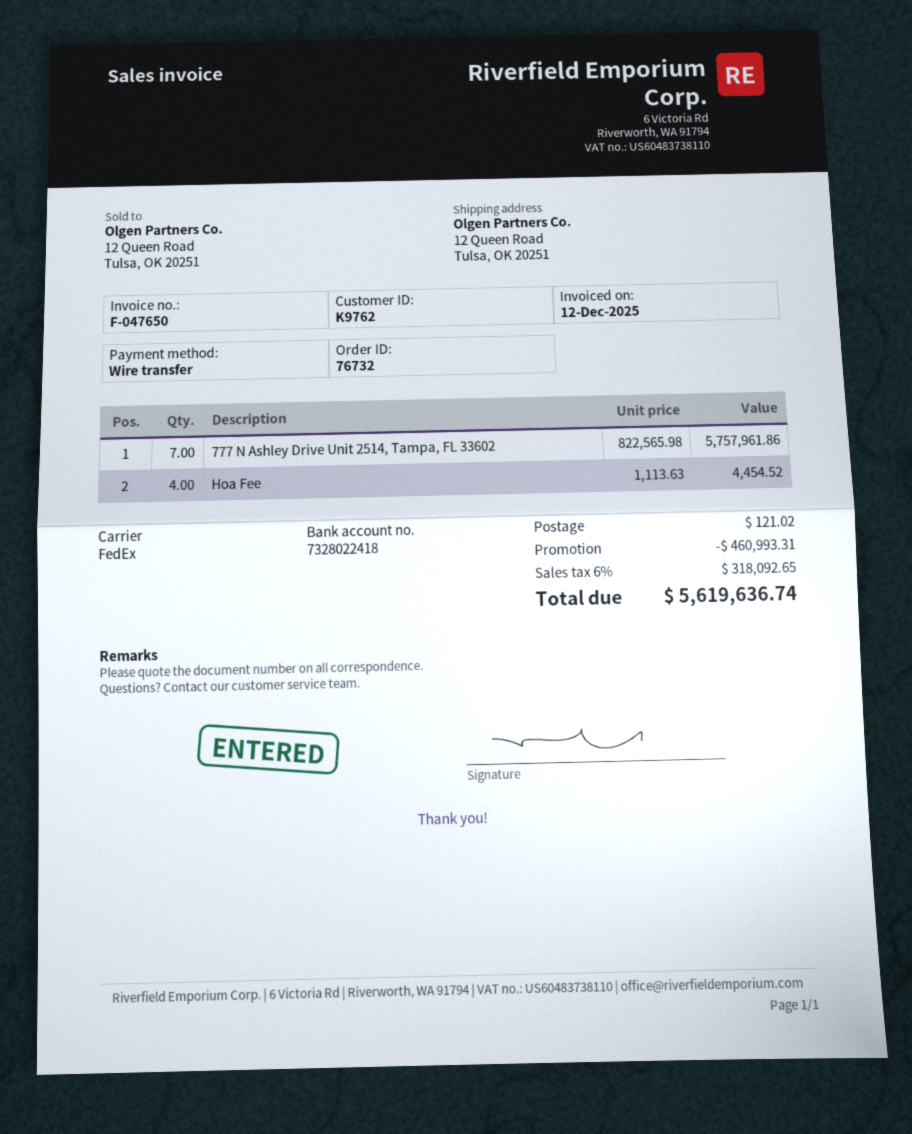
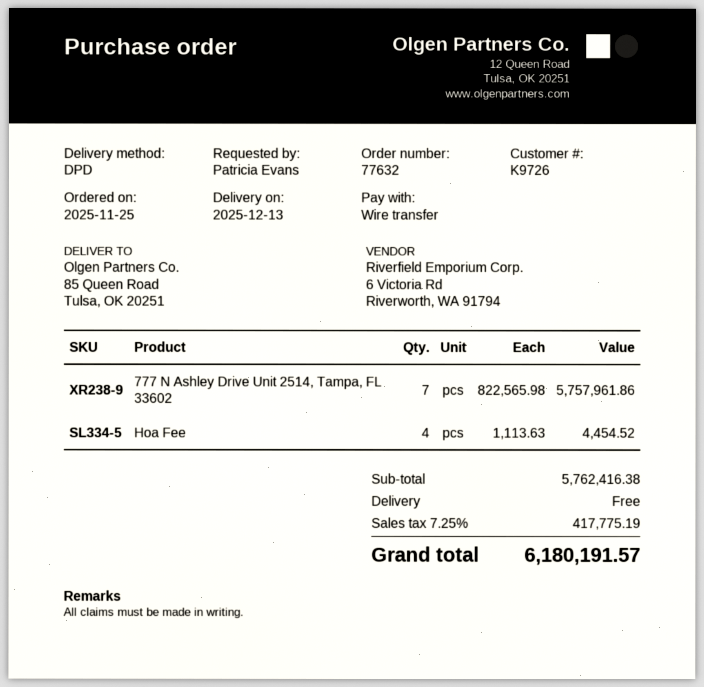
order number: 76732 -> 77632
customer number: K9762 -> K9726
shipping method: FedEx -> DPD
ship to: 12 Queen Road, Tulsa, OK 20251 -> 85 Queen Road, Tulsa, OK 20251
discount: 460993.31 -> none
shipping: 121.02 -> 0.00
tax: 6% = 318092.65 -> 7.25% = 417775.19
total: 5619636.74 -> 6180191.57

